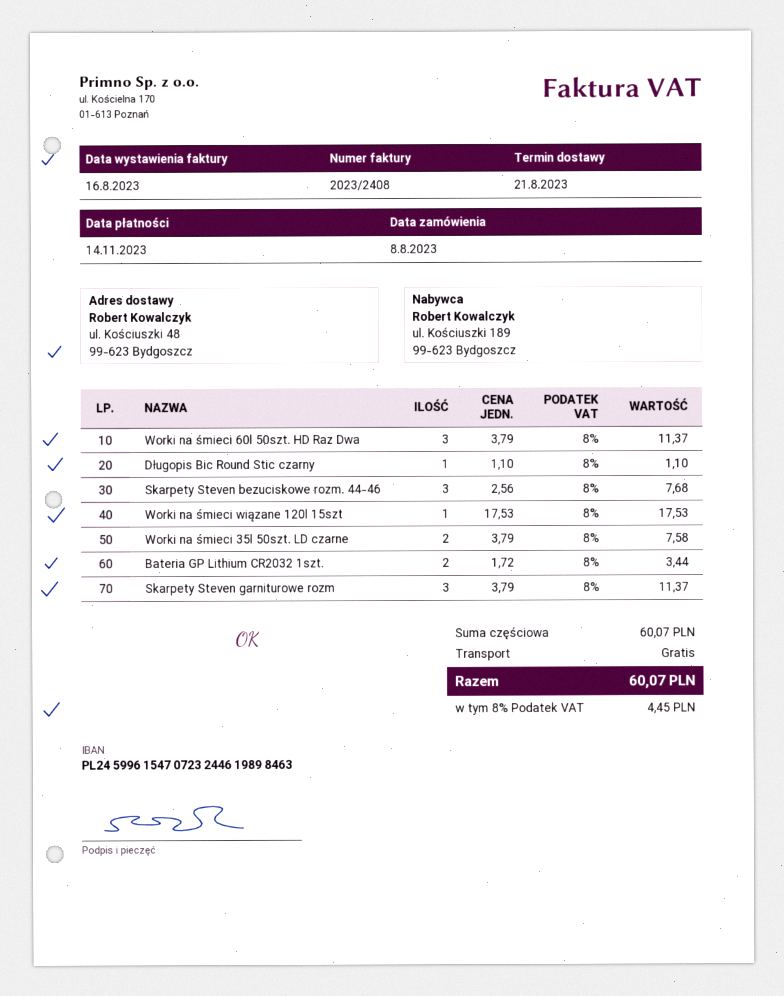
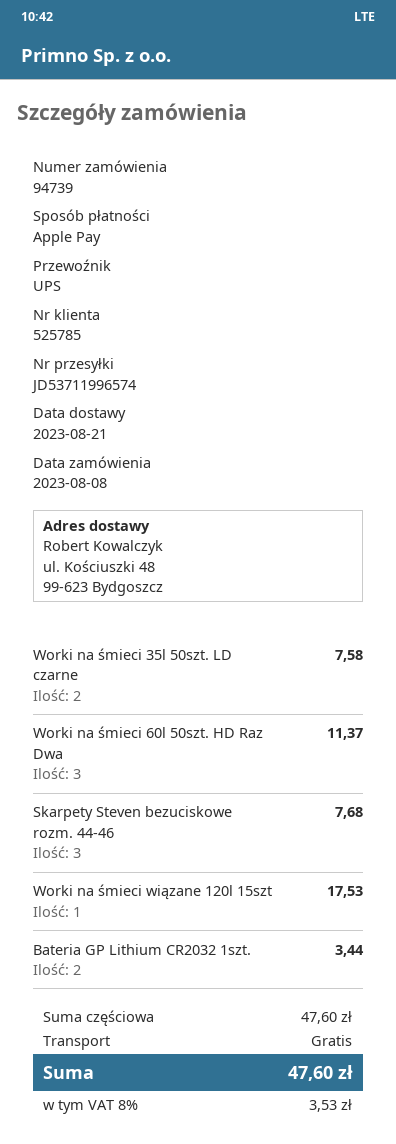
Długopis Bic Round Stic czarny: 1 for 1.10 -> none
Skarpety Steven garniturowe rozm: 3 for 11.37 -> none
subtotal: 60.07 -> 47.60
tax: 8% = 4.45 -> 8% = 3.53
total: 60.07 -> 47.60

